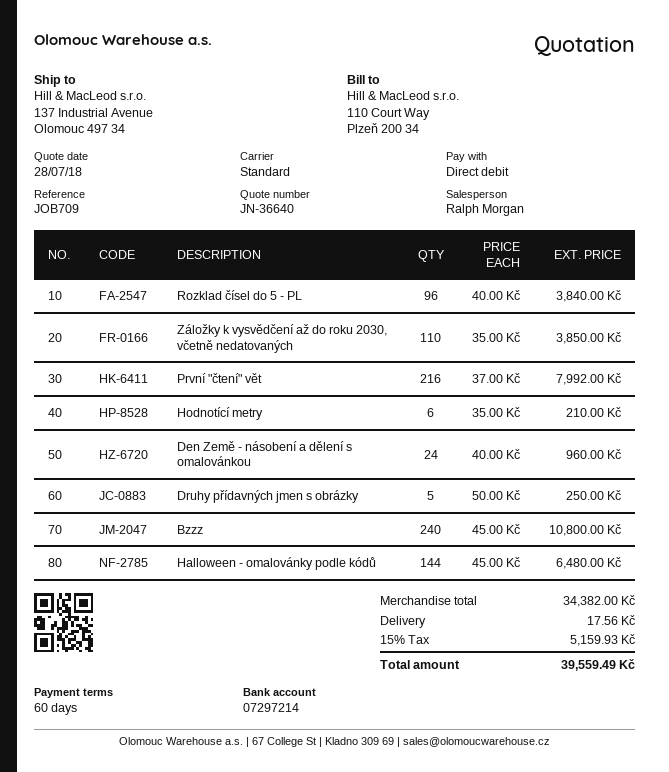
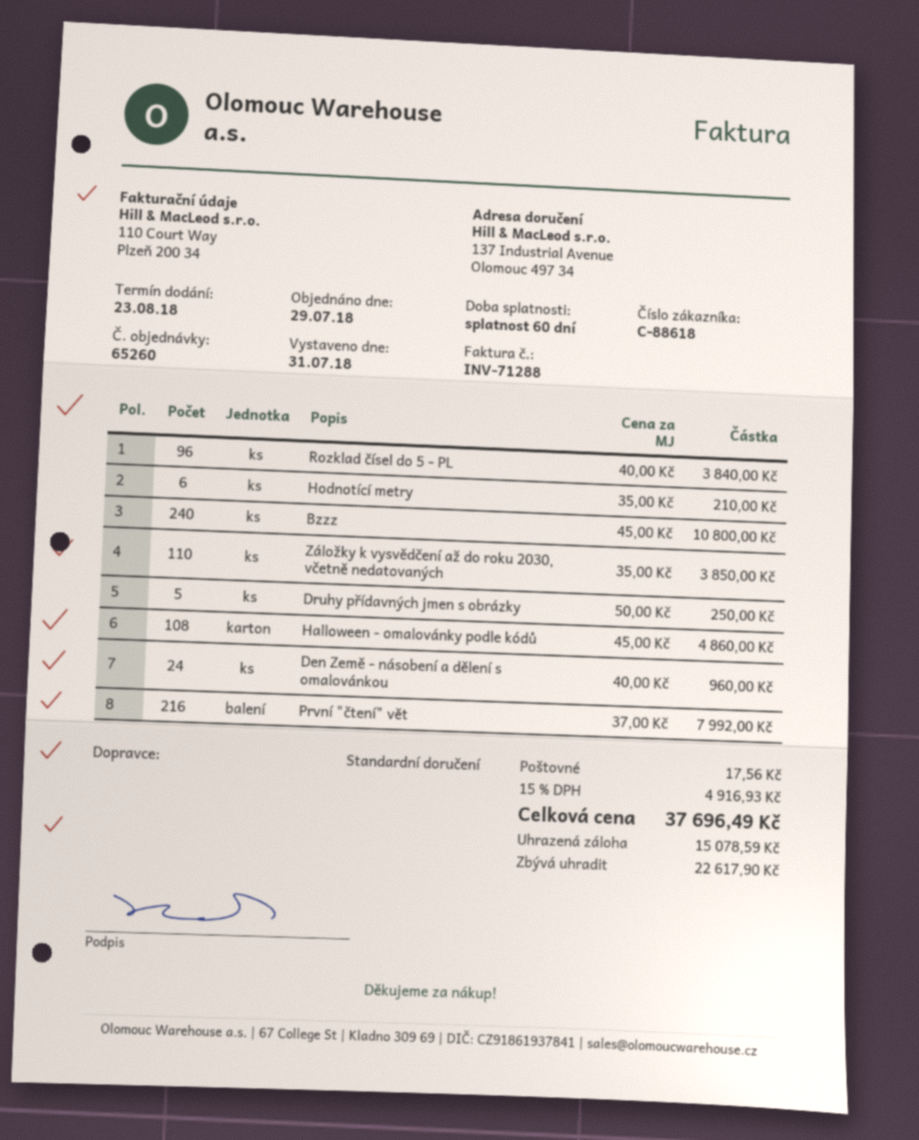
Halloween - omalovánky podle kódů: 144 x 45.00 = 6480.00 -> 108 x 45.00 = 4860.00
tax: 15% = 5159.93 -> 15% = 4916.93
total: 39559.49 -> 37696.49

